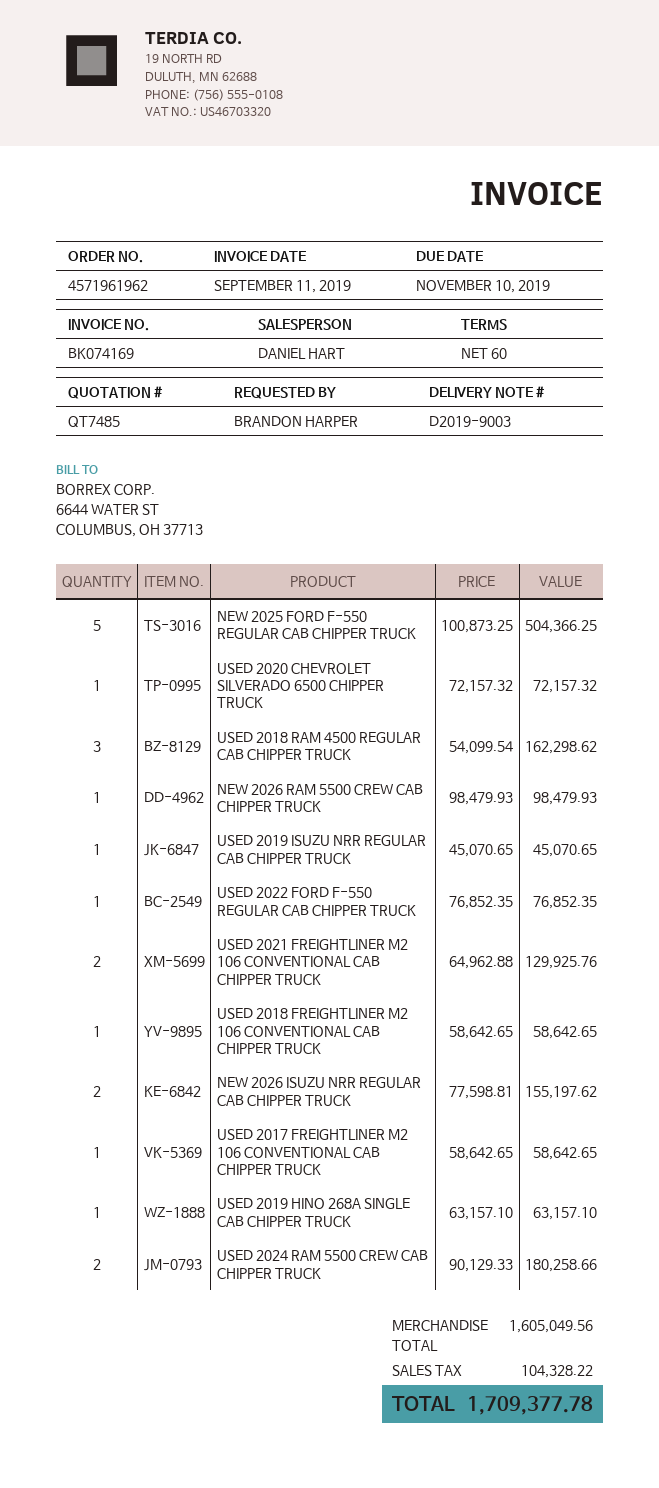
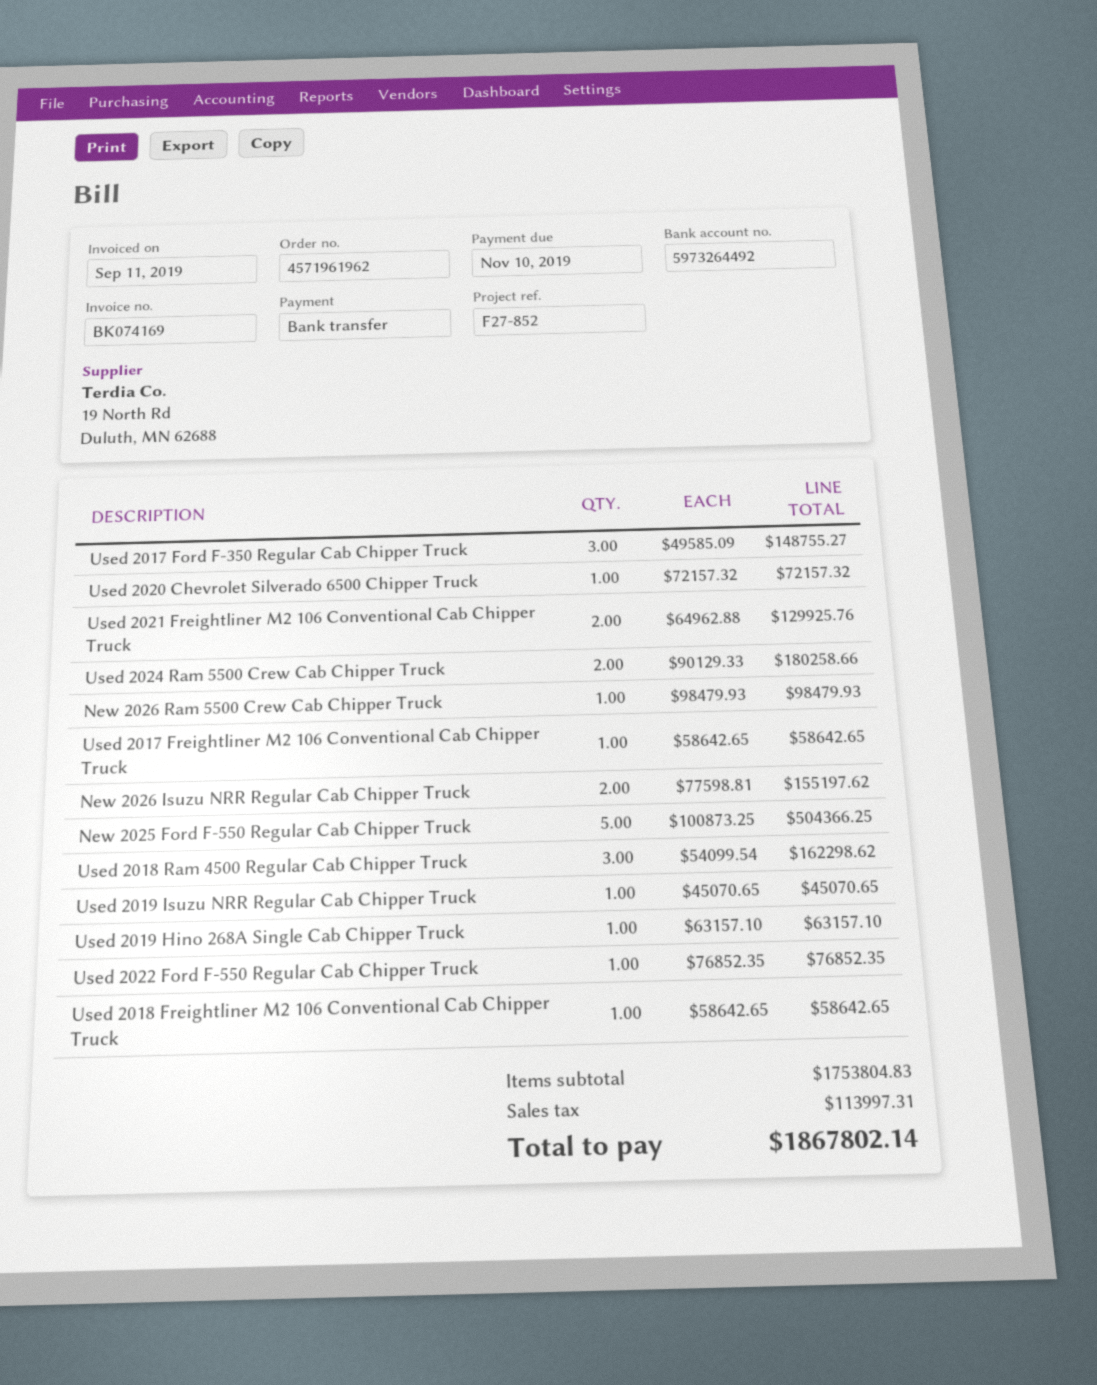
Used 2017 Ford F-350 Regular Cab Chipper Truck: none -> 3 x 49585.09 = 148755.27
subtotal: 1605049.56 -> 1753804.83
tax: 104328.22 -> 113997.31
total: 1709377.78 -> 1867802.14

